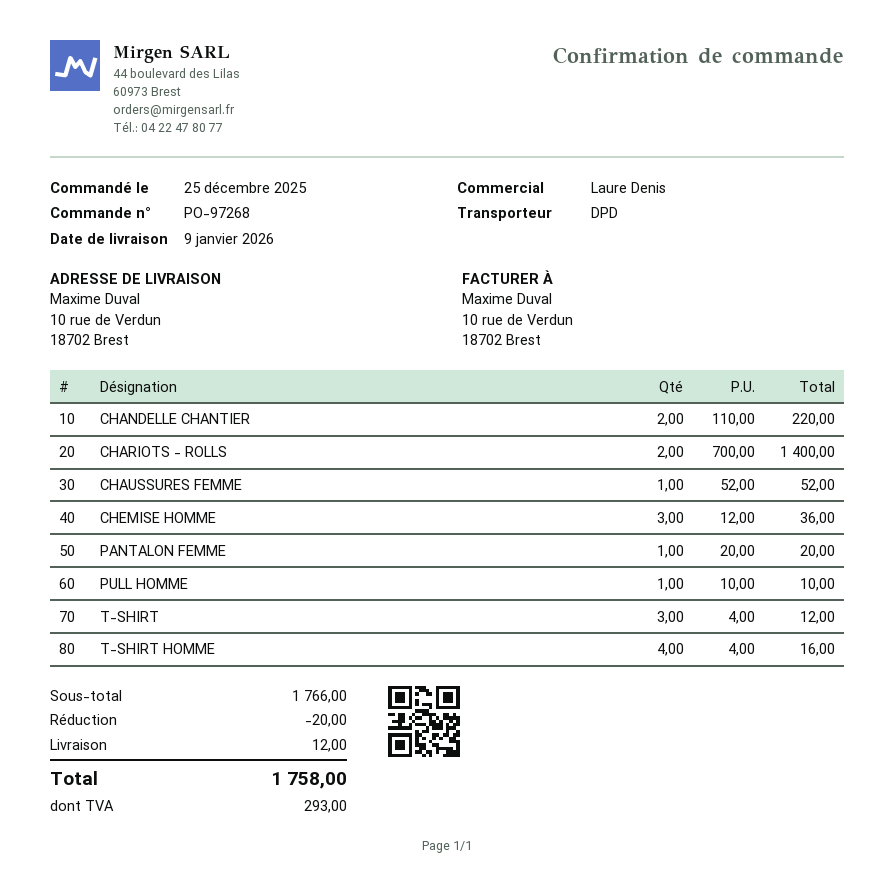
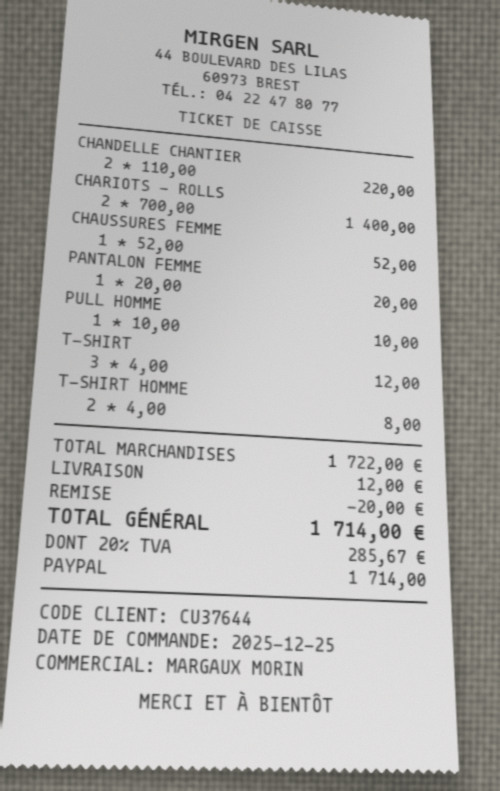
sales rep: Laure Denis -> MARGAUX MORIN
CHEMISE HOMME: 3 x 12.00 = 36.00 -> none
T-SHIRT HOMME: 4 x 4.00 = 16.00 -> 2 x 4.00 = 8.00
subtotal: 1766.00 -> 1722.00
tax: 293.00 -> 285.67
total: 1758.00 -> 1714.00

